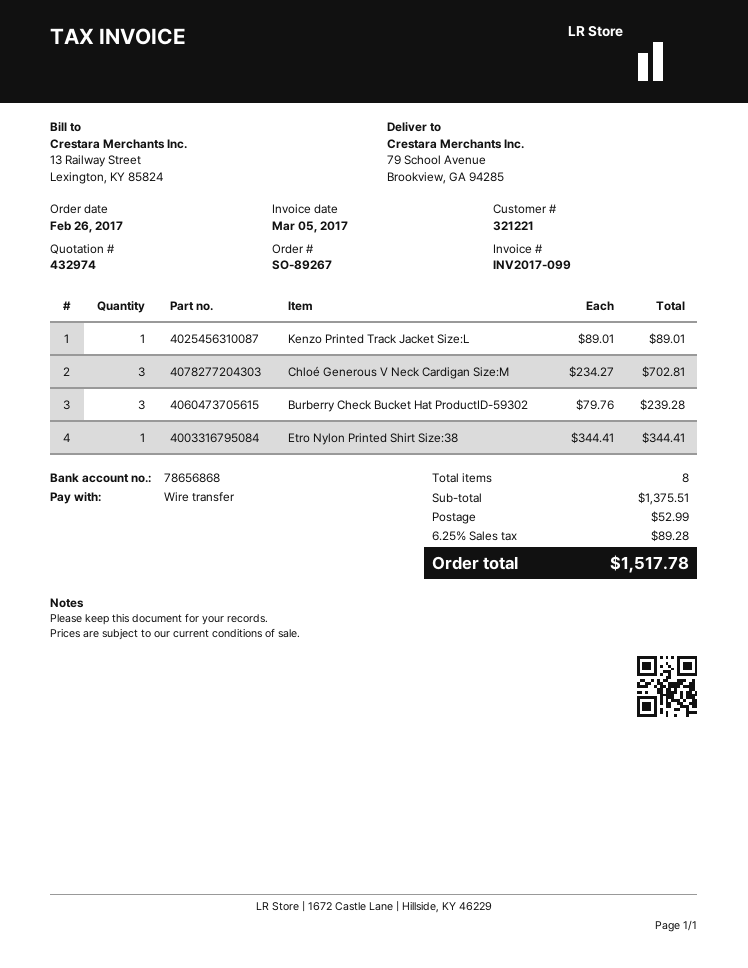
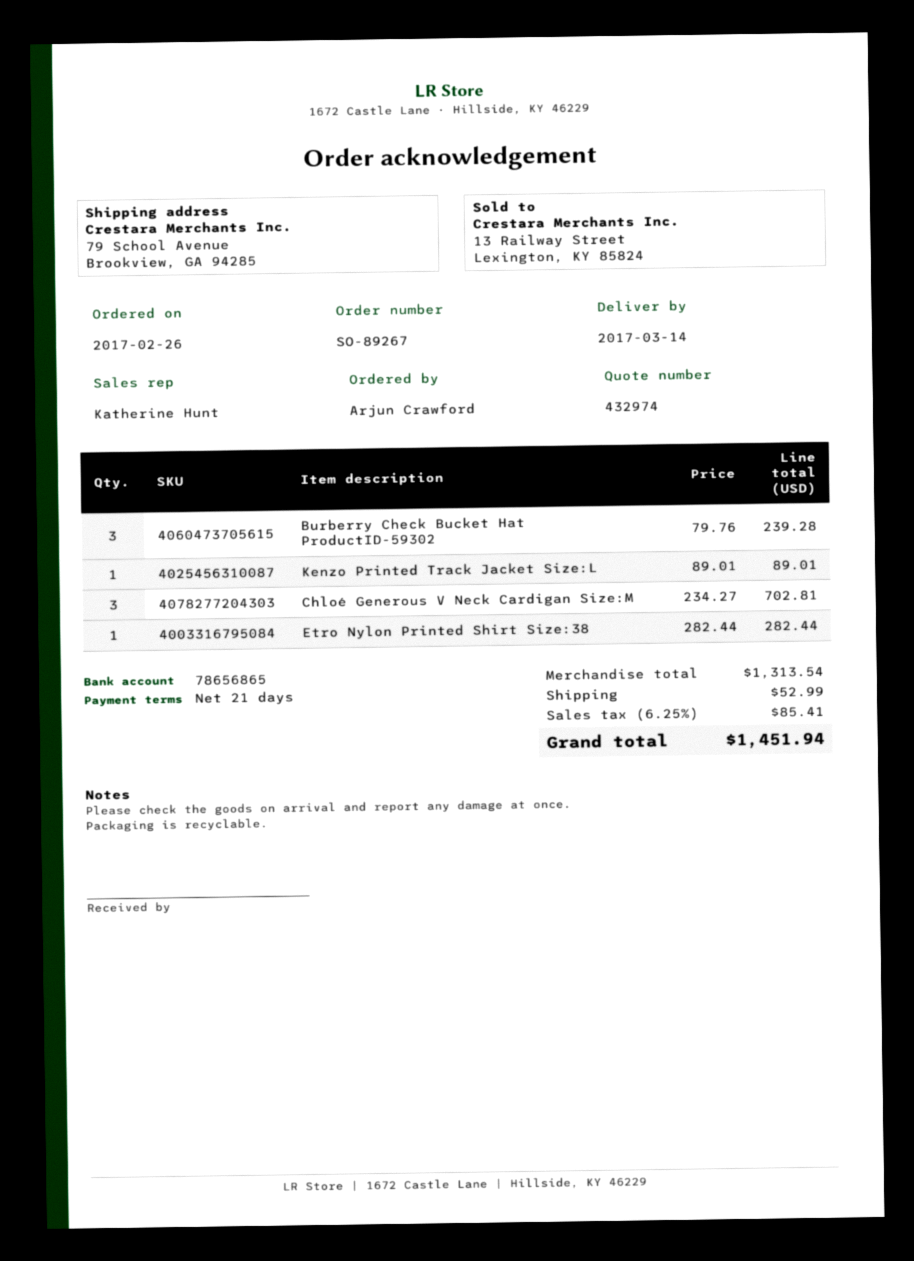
bank account: 78656868 -> 78656865
Etro Nylon Printed Shirt Size:38: 1 x 344.41 = 344.41 -> 1 x 282.44 = 282.44
subtotal: 1375.51 -> 1313.54
tax: 6.25% = 89.28 -> 6.25% = 85.41
total: 1517.78 -> 1451.94

